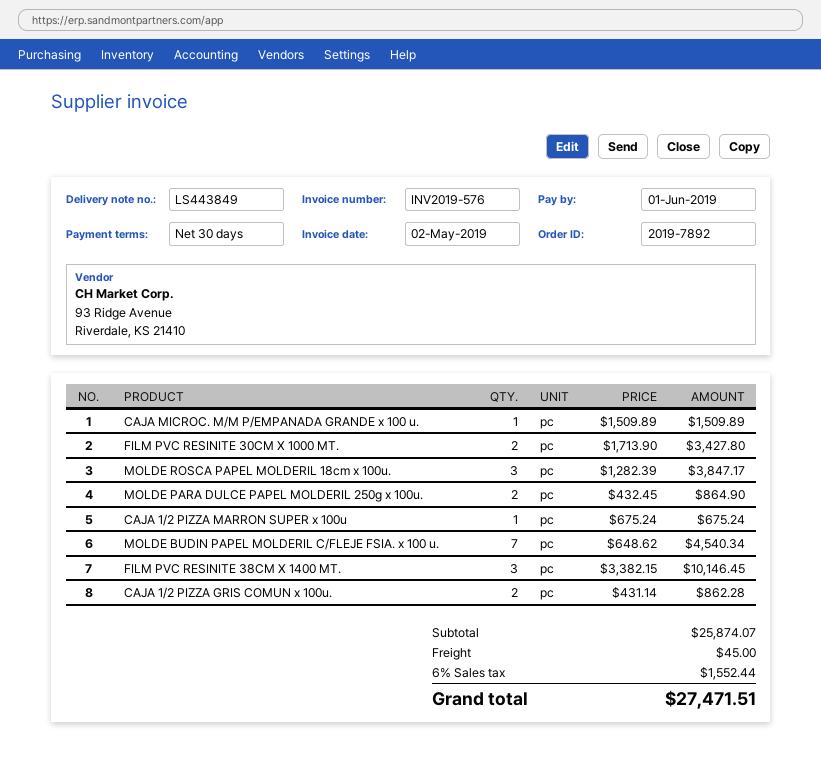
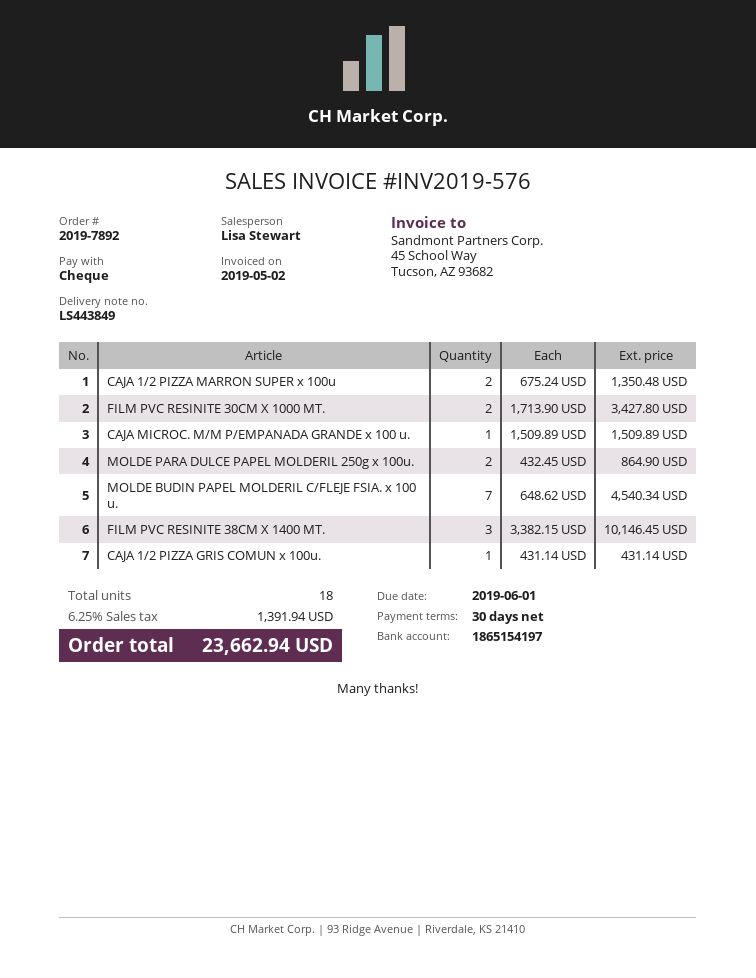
MOLDE ROSCA PAPEL MOLDERIL 18cm x 100u.: 3 x 1282.39 = 3847.17 -> none
CAJA 1/2 PIZZA MARRON SUPER x 100u: 1 x 675.24 = 675.24 -> 2 x 675.24 = 1350.48
CAJA 1/2 PIZZA GRIS COMUN x 100u.: 2 x 431.14 = 862.28 -> 1 x 431.14 = 431.14
shipping: 45.00 -> none
tax: 6% = 1552.44 -> 6.25% = 1391.94
total: 27471.51 -> 23662.94

